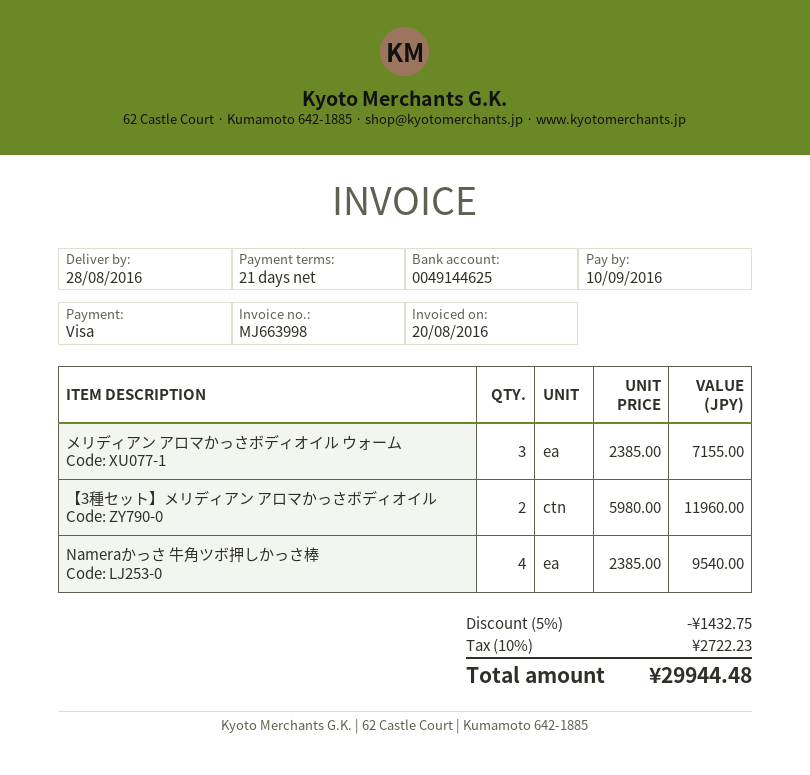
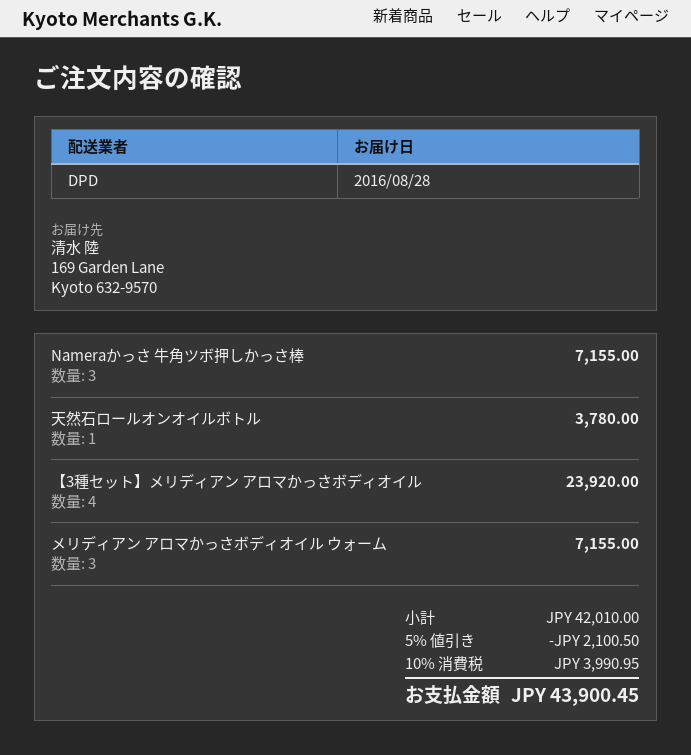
【3種セット】メリディアン アロマかっさボディオイル: 2 for 11960.00 -> 4 for 23920.00
Nameraかっさ 牛角ツボ押しかっさ棒: 4 for 9540.00 -> 3 for 7155.00
天然石ロールオンオイルボトル: none -> 1 for 3780.00
discount: 5% = 1432.75 -> 5% = 2100.50
tax: 10% = 2722.23 -> 10% = 3990.95
total: 29944.48 -> 43900.45

